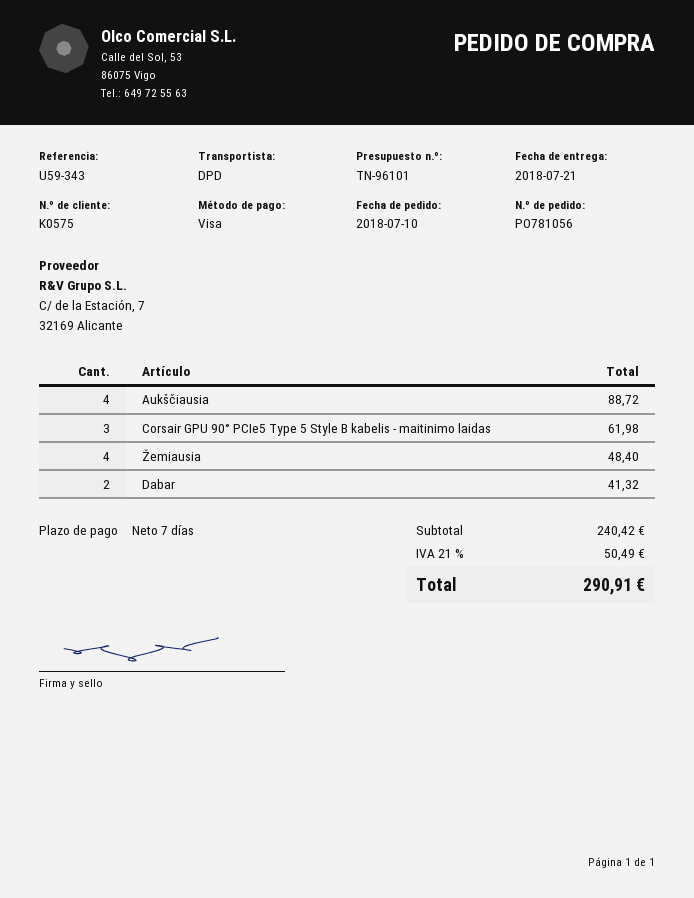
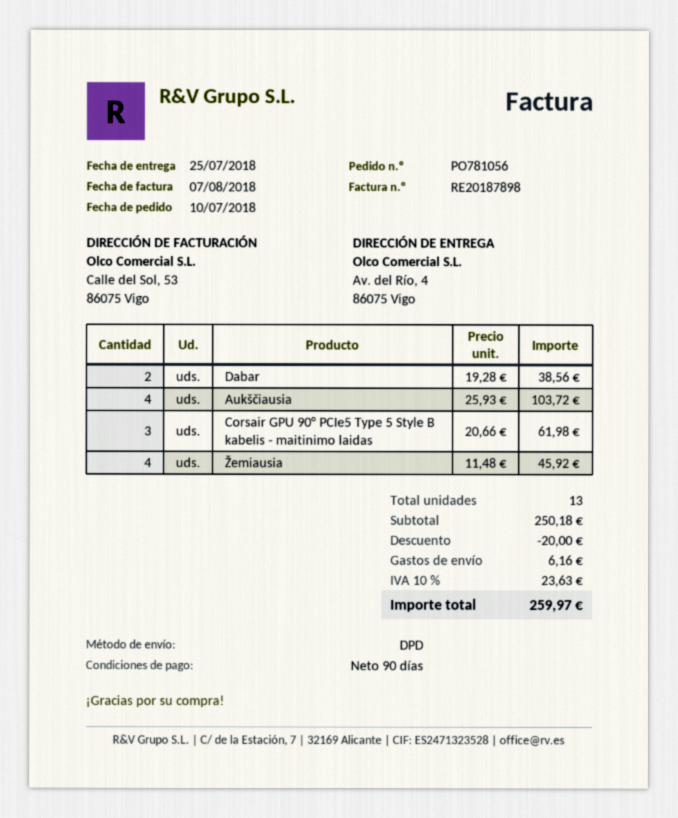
delivery date: 2018-07-21 -> 2018-07-25
payment terms: 7 days -> 90 days
Aukščiausia: 4 for 88.72 -> 4 for 103.72
Žemiausia: 4 for 48.40 -> 4 for 45.92
Dabar: 2 for 41.32 -> 2 for 38.56
subtotal: 240.42 -> 250.18
discount: none -> 20.00
shipping: none -> 6.16
tax: 21% = 50.49 -> 10% = 23.63
total: 290.91 -> 259.97

